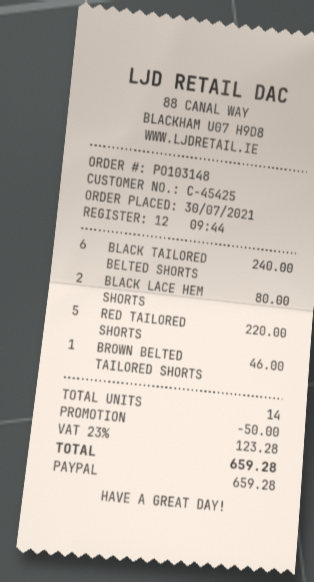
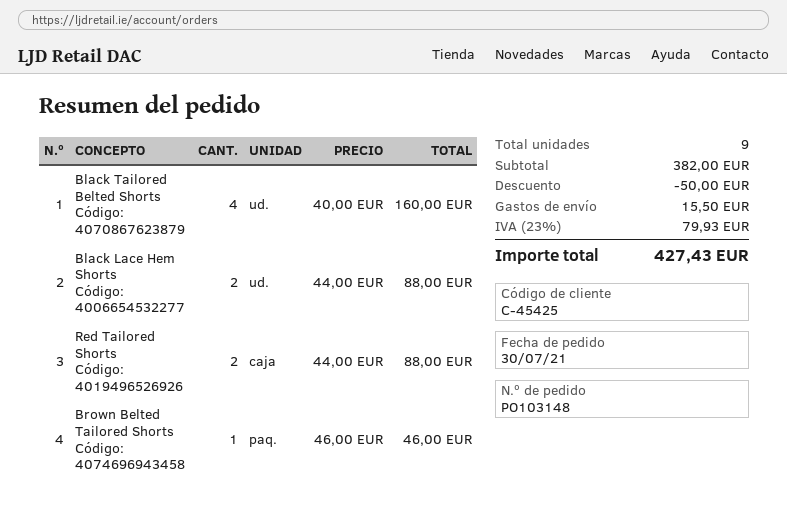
BLACK TAILORED BELTED SHORTS: 6 for 240.00 -> 4 for 160.00
BLACK LACE HEM SHORTS: 2 for 80.00 -> 2 for 88.00
RED TAILORED SHORTS: 5 for 220.00 -> 2 for 88.00
total quantity: 14 -> 9
shipping: none -> 15.50
tax: 23% = 123.28 -> 23% = 79.93
total: 659.28 -> 427.43

